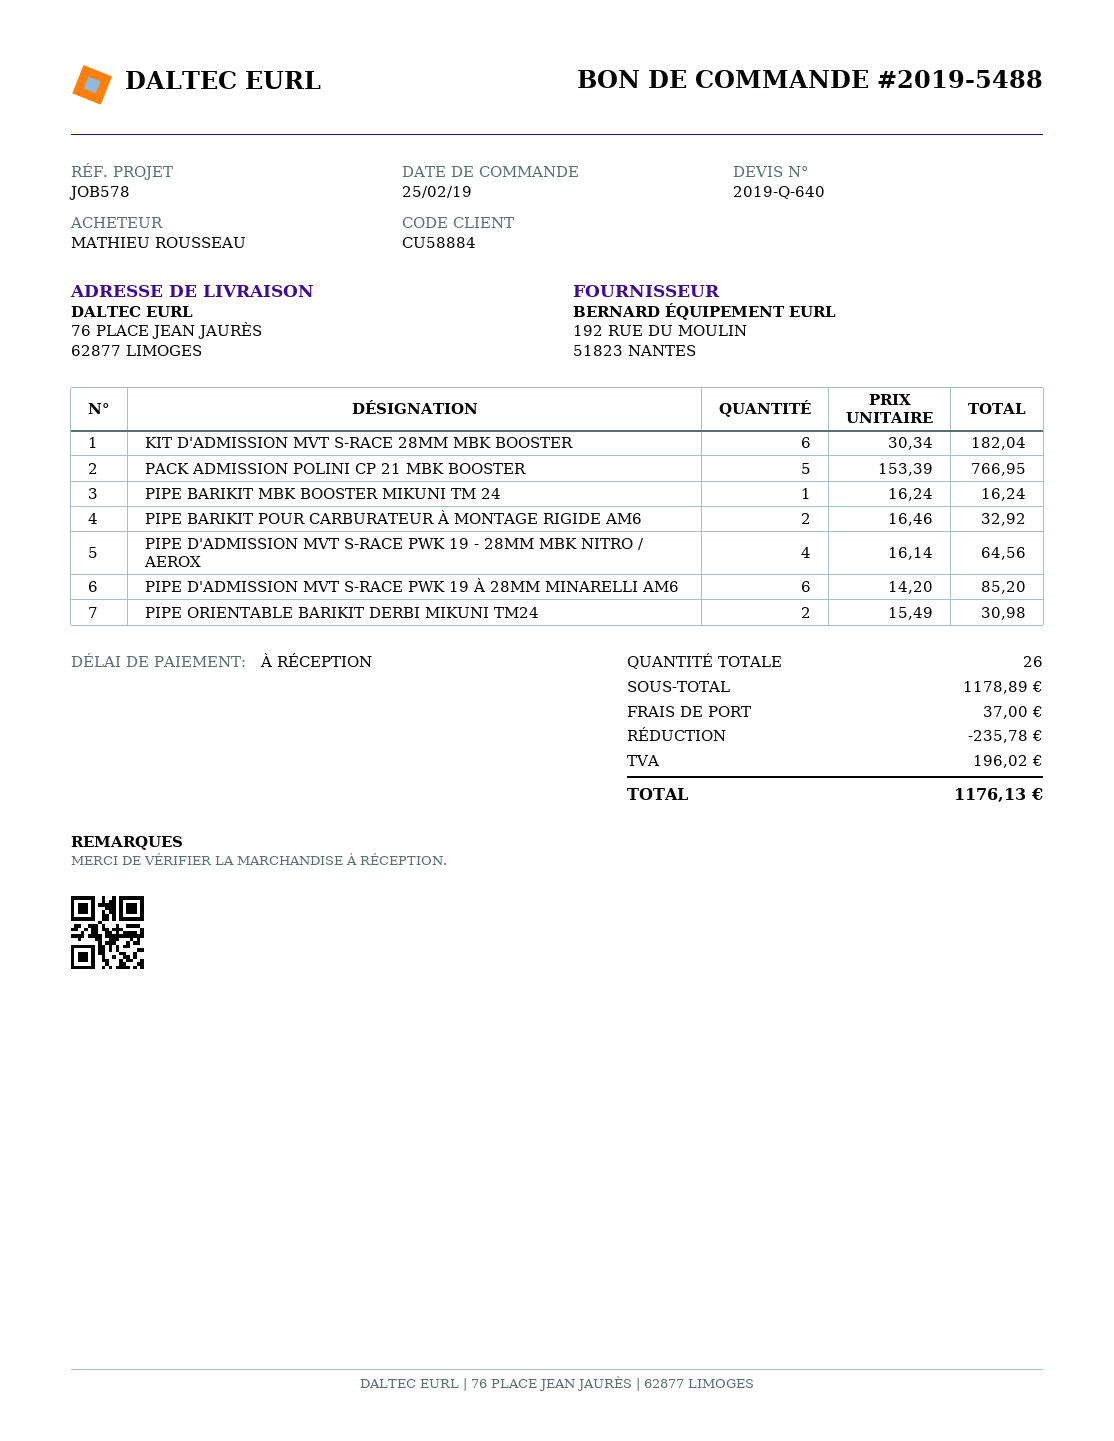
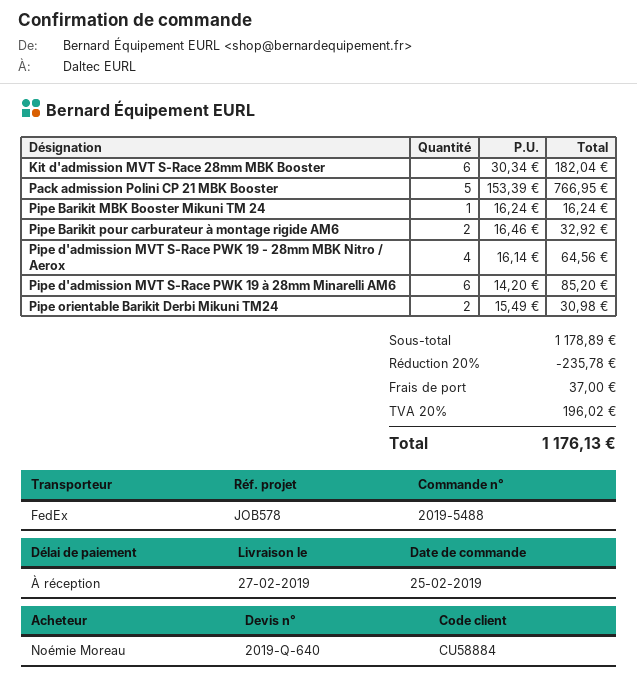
ordered by: MATHIEU ROUSSEAU -> Noémie Moreau

